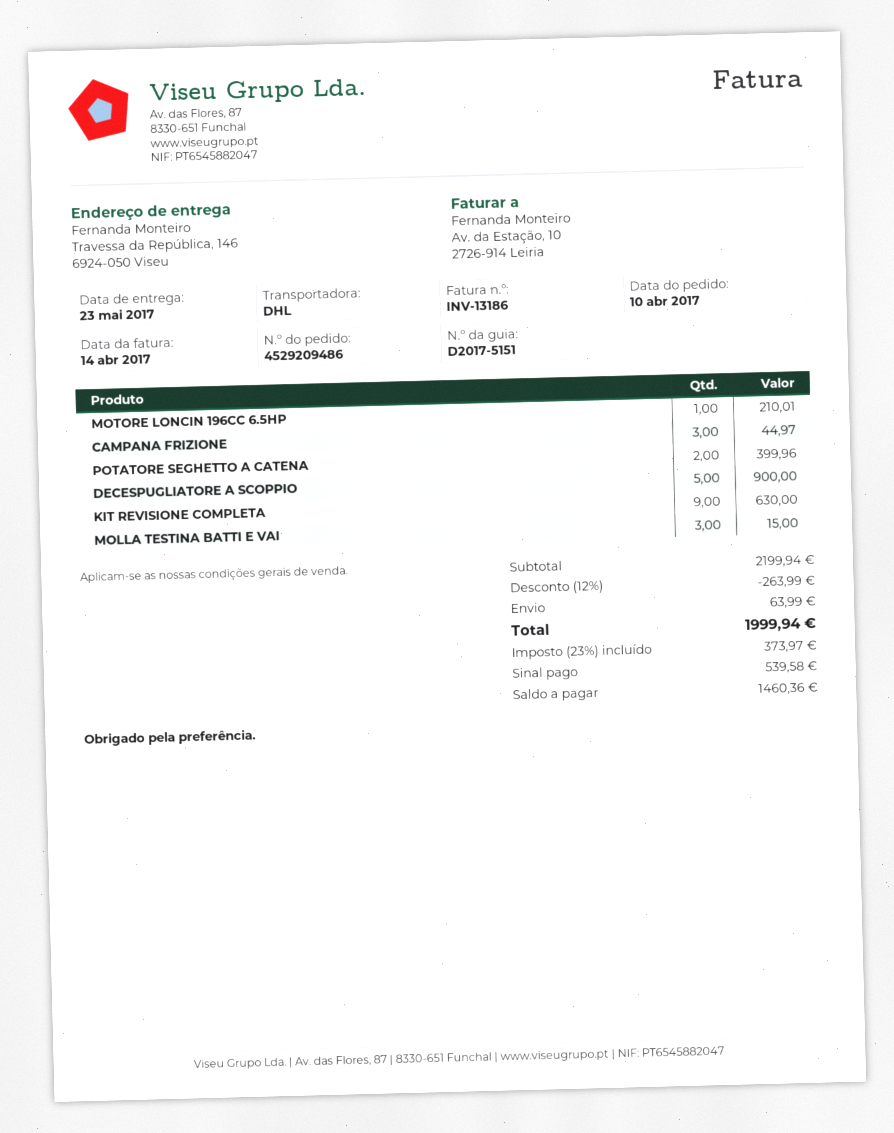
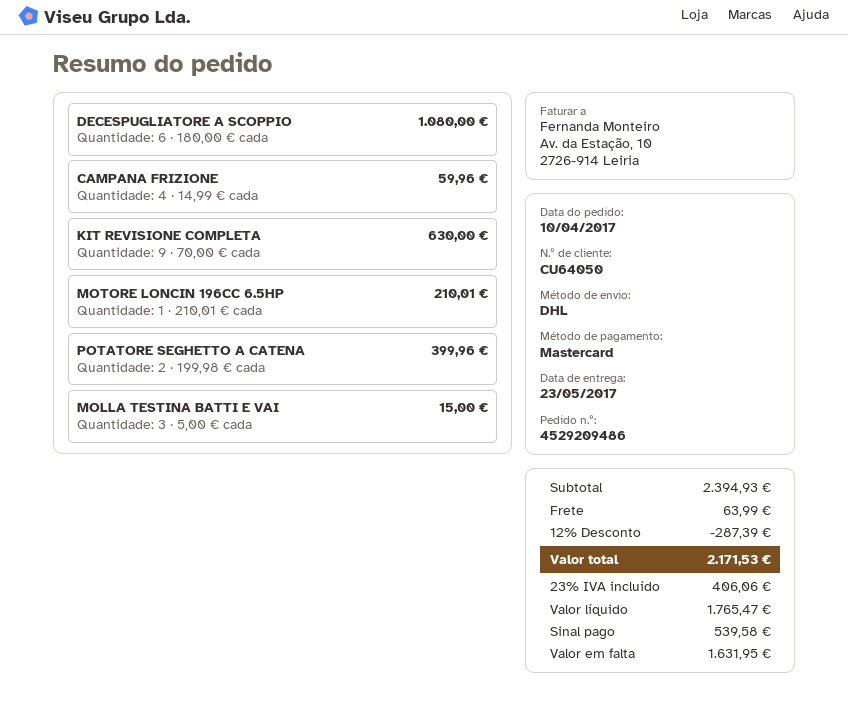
CAMPANA FRIZIONE: 3 for 44.97 -> 4 for 59.96
DECESPUGLIATORE A SCOPPIO: 5 for 900.00 -> 6 for 1080.00
subtotal: 2199.94 -> 2394.93
discount: 12% = 263.99 -> 12% = 287.39
tax: 23% = 373.97 -> 23% = 406.06
total: 1999.94 -> 2171.53
balance: 1460.36 -> 1631.95

